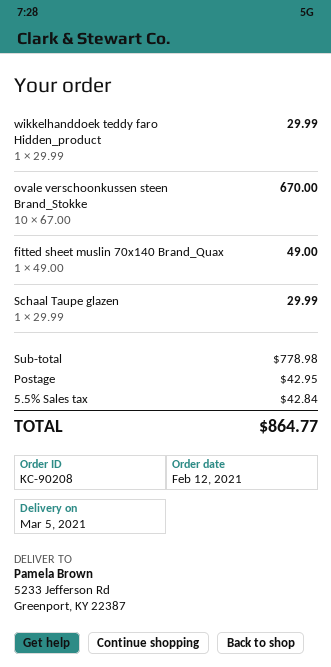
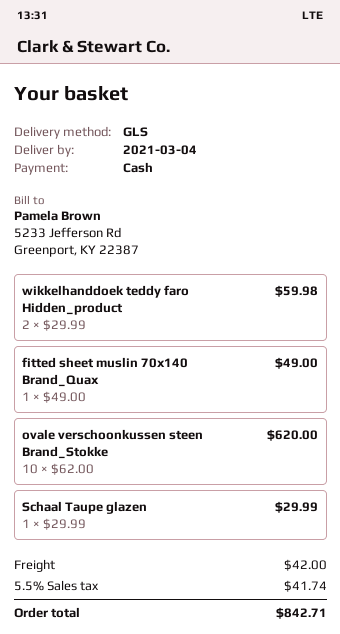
delivery date: 2021-03-05 -> 2021-03-04
wikkelhanddoek teddy faro Hidden_product: 1 x 29.99 = 29.99 -> 2 x 29.99 = 59.98
ovale verschoonkussen steen Brand_Stokke: 10 x 67.00 = 670.00 -> 10 x 62.00 = 620.00
shipping: 42.95 -> 42.00
tax: 5.5% = 42.84 -> 5.5% = 41.74
total: 864.77 -> 842.71

